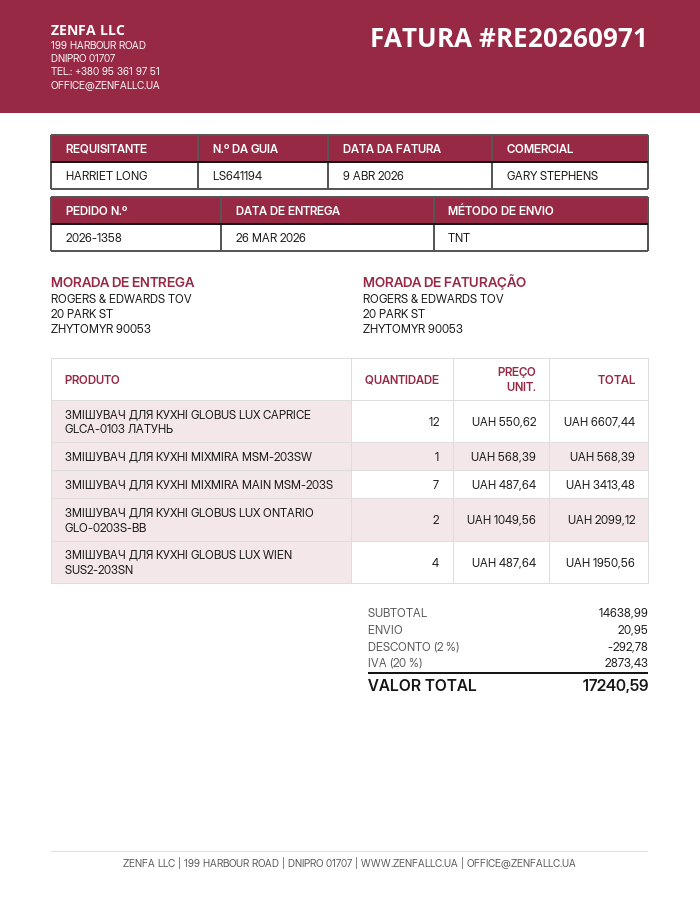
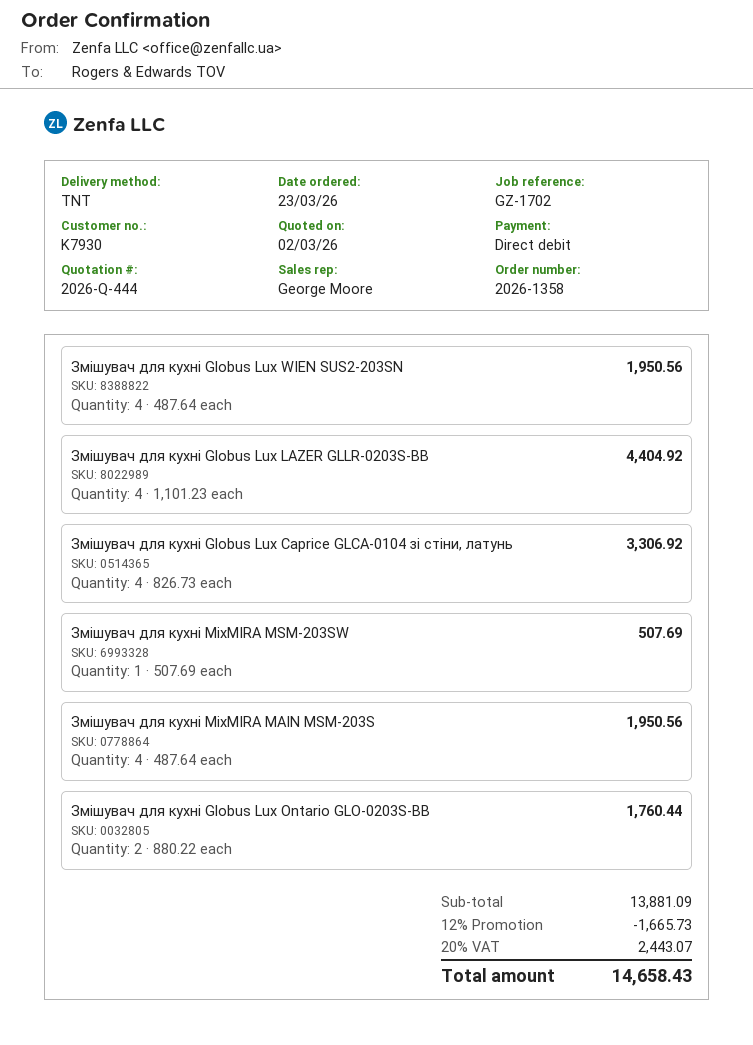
sales rep: GARY STEPHENS -> George Moore
ЗМІШУВАЧ ДЛЯ КУХНІ GLOBUS LUX CAPRICE GLCA-0103 ЛАТУНЬ: 12 x 550.62 = 6607.44 -> none
ЗМІШУВАЧ ДЛЯ КУХНІ MIXMIRA MSM-203SW: 1 x 568.39 = 568.39 -> 1 x 507.69 = 507.69
ЗМІШУВАЧ ДЛЯ КУХНІ MIXMIRA MAIN MSM-203S: 7 x 487.64 = 3413.48 -> 4 x 487.64 = 1950.56
ЗМІШУВАЧ ДЛЯ КУХНІ GLOBUS LUX ONTARIO GLO-0203S-BB: 2 x 1049.56 = 2099.12 -> 2 x 880.22 = 1760.44
Змішувач для кухні Globus Lux LAZER GLLR-0203S-BB: none -> 4 x 1101.23 = 4404.92
Змішувач для кухні Globus Lux Caprice GLCA-0104 зі стіни, латунь: none -> 4 x 826.73 = 3306.92
subtotal: 14638.99 -> 13881.09
discount: 2% = 292.78 -> 12% = 1665.73
shipping: 20.95 -> none
tax: 20% = 2873.43 -> 20% = 2443.07
total: 17240.59 -> 14658.43

